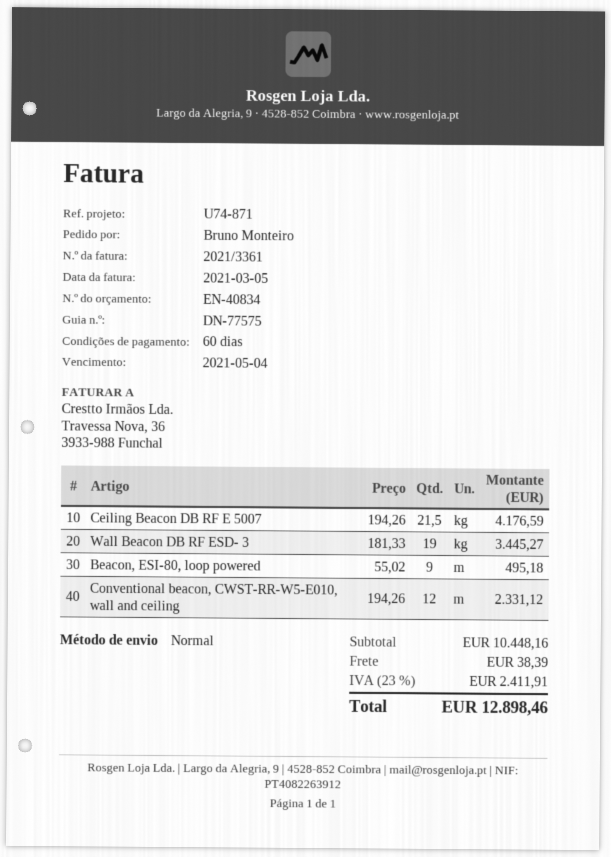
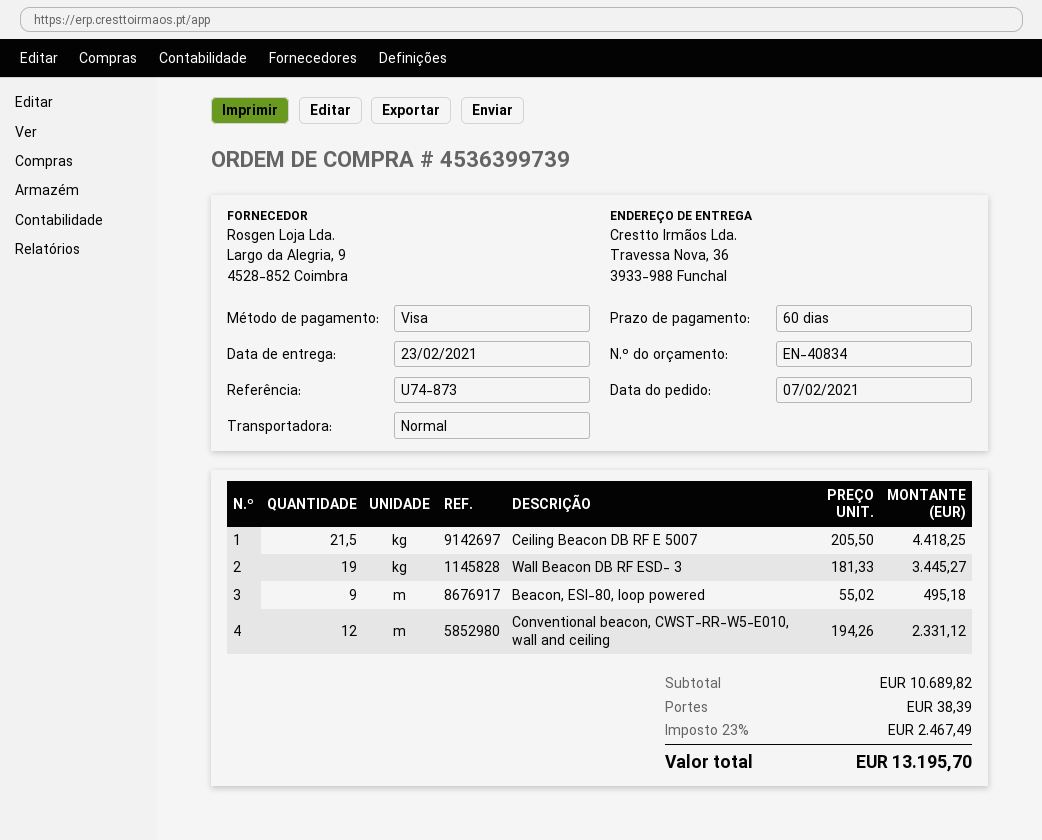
reference: U74-871 -> U74-873
Ceiling Beacon DB RF E 5007: 21.5 x 194.26 = 4176.59 -> 21.5 x 205.50 = 4418.25
subtotal: 10448.16 -> 10689.82
tax: 23% = 2411.91 -> 23% = 2467.49
total: 12898.46 -> 13195.70

